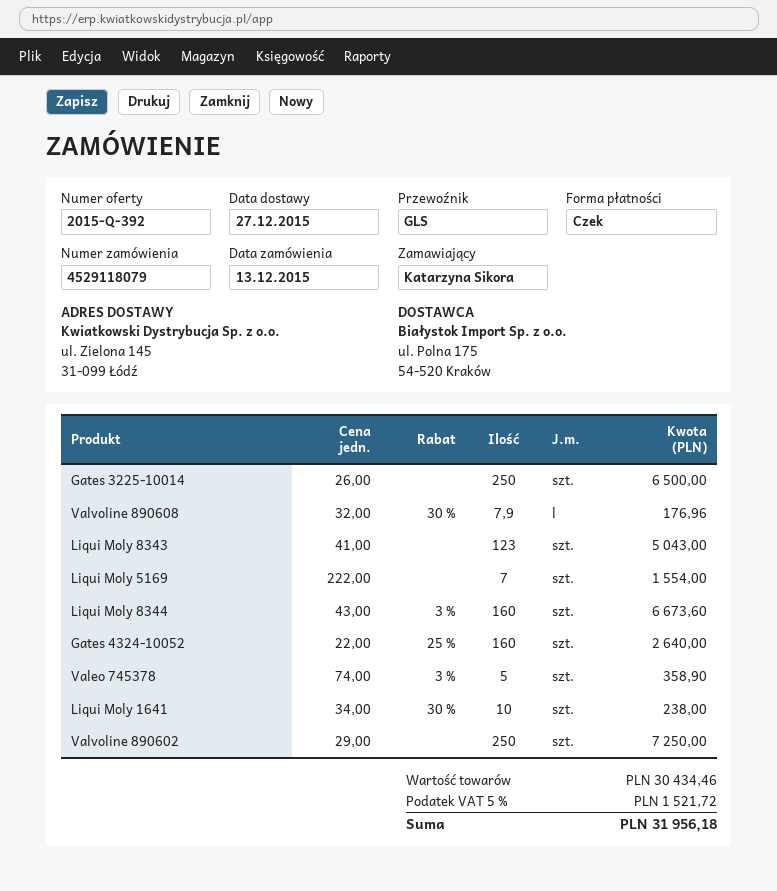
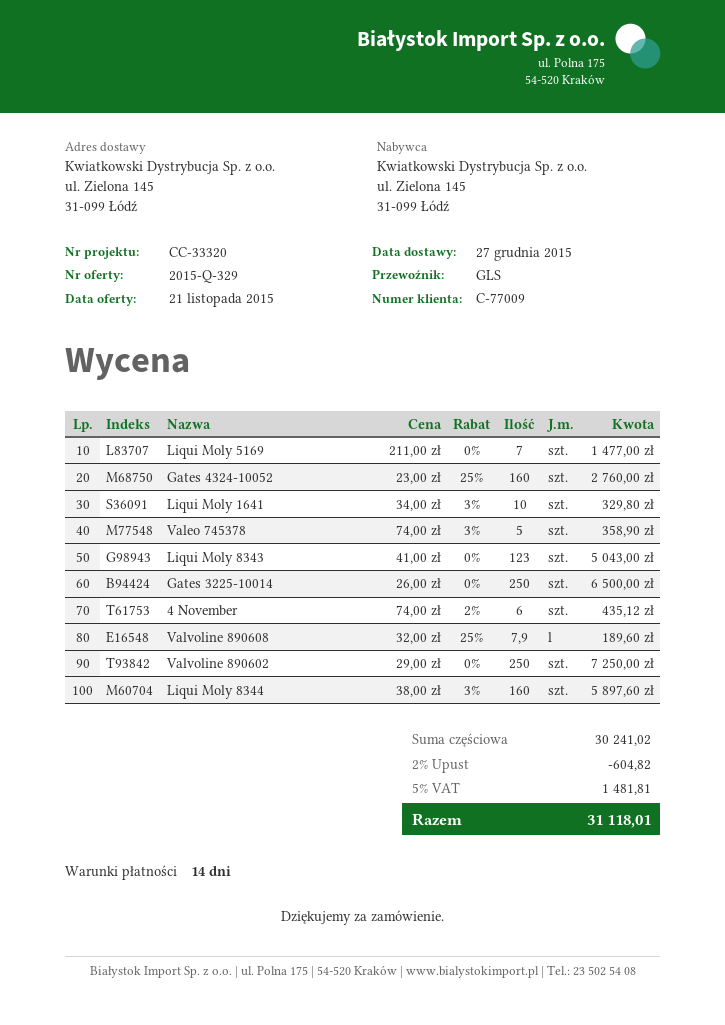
quote number: 2015-Q-392 -> 2015-Q-329
Valvoline 890608: 7.9 x 32.00 - 30% = 176.96 -> 7.9 x 32.00 - 25% = 189.60
Liqui Moly 5169: 7 x 222.00 = 1554.00 -> 7 x 211.00 = 1477.00
Liqui Moly 8344: 160 x 43.00 - 3% = 6673.60 -> 160 x 38.00 - 3% = 5897.60
Gates 4324-10052: 160 x 22.00 - 25% = 2640.00 -> 160 x 23.00 - 25% = 2760.00
Liqui Moly 1641: 10 x 34.00 - 30% = 238.00 -> 10 x 34.00 - 3% = 329.80
4 November: none -> 6 x 74.00 - 2% = 435.12
subtotal: 30434.46 -> 30241.02
discount: none -> 2% = 604.82
tax: 5% = 1521.72 -> 5% = 1481.81
total: 31956.18 -> 31118.01

